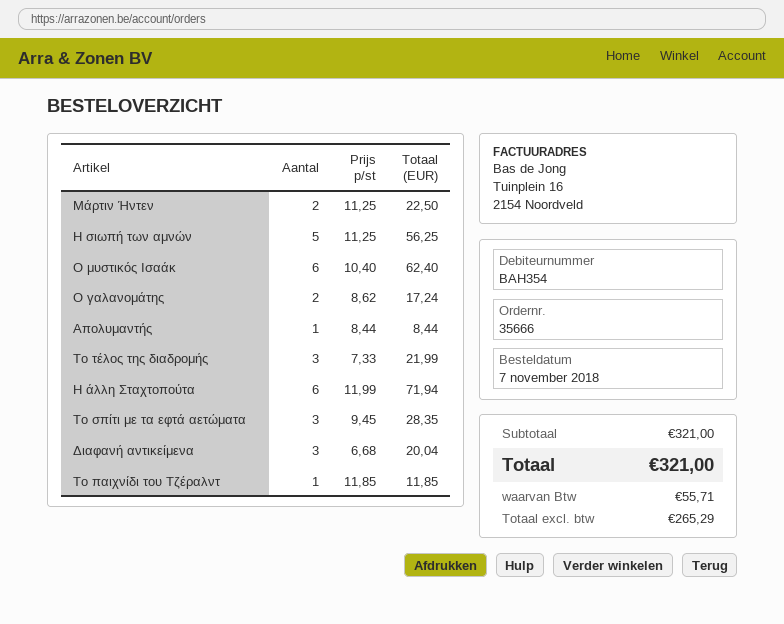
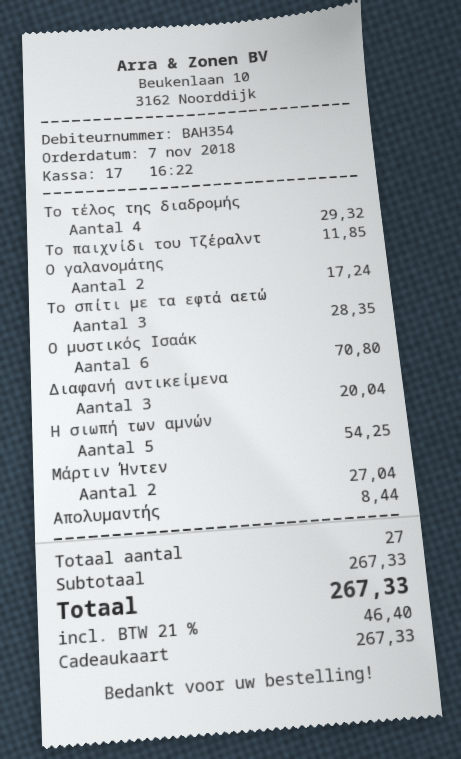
Μάρτιν Ήντεν: 2 for 22.50 -> 2 for 27.04
Η σιωπή των αμνών: 5 for 56.25 -> 5 for 54.25
Ο μυστικός Ισαάκ: 6 for 62.40 -> 6 for 70.80
Το τέλος της διαδρομής: 3 for 21.99 -> 4 for 29.32
Η άλλη Σταχτοπούτα: 6 for 71.94 -> none
subtotal: 321.00 -> 267.33
tax: 55.71 -> 46.40
total: 321.00 -> 267.33

